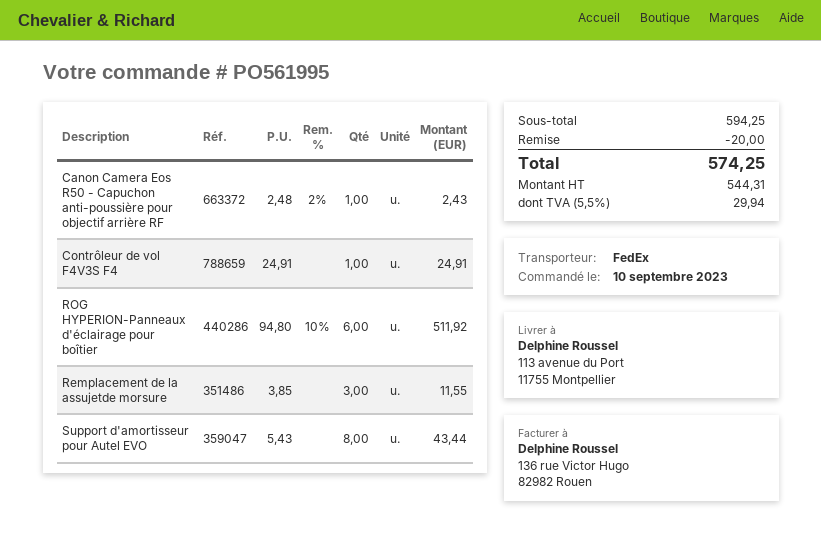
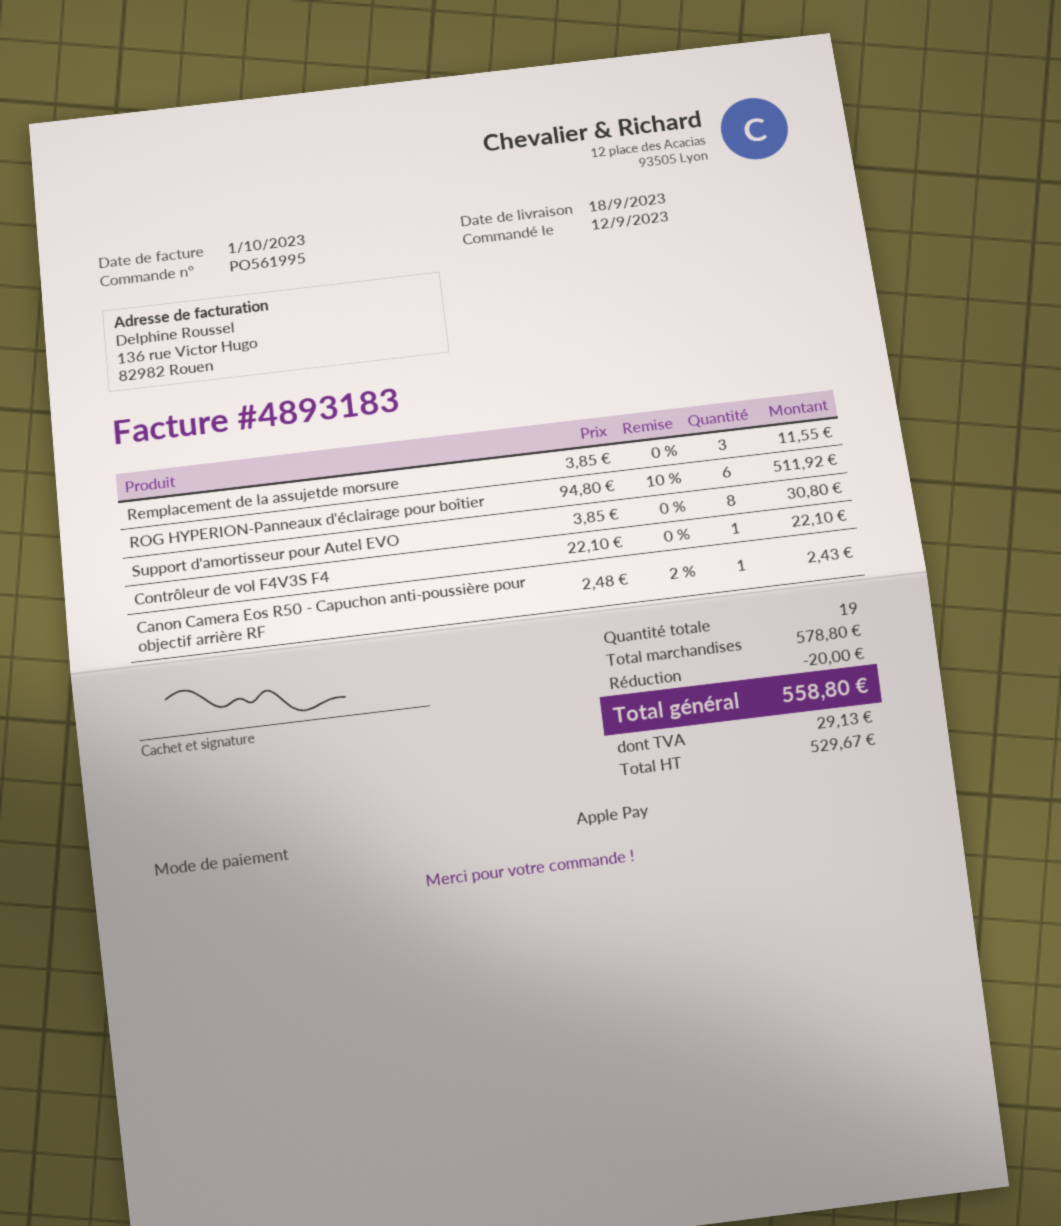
order date: 2023-09-10 -> 2023-09-12
Contrôleur de vol F4V3S F4: 1 x 24.91 = 24.91 -> 1 x 22.10 = 22.10
Support d'amortisseur pour Autel EVO: 8 x 5.43 = 43.44 -> 8 x 3.85 = 30.80
subtotal: 594.25 -> 578.80
net: 544.31 -> 529.67
tax: 29.94 -> 29.13
total: 574.25 -> 558.80

